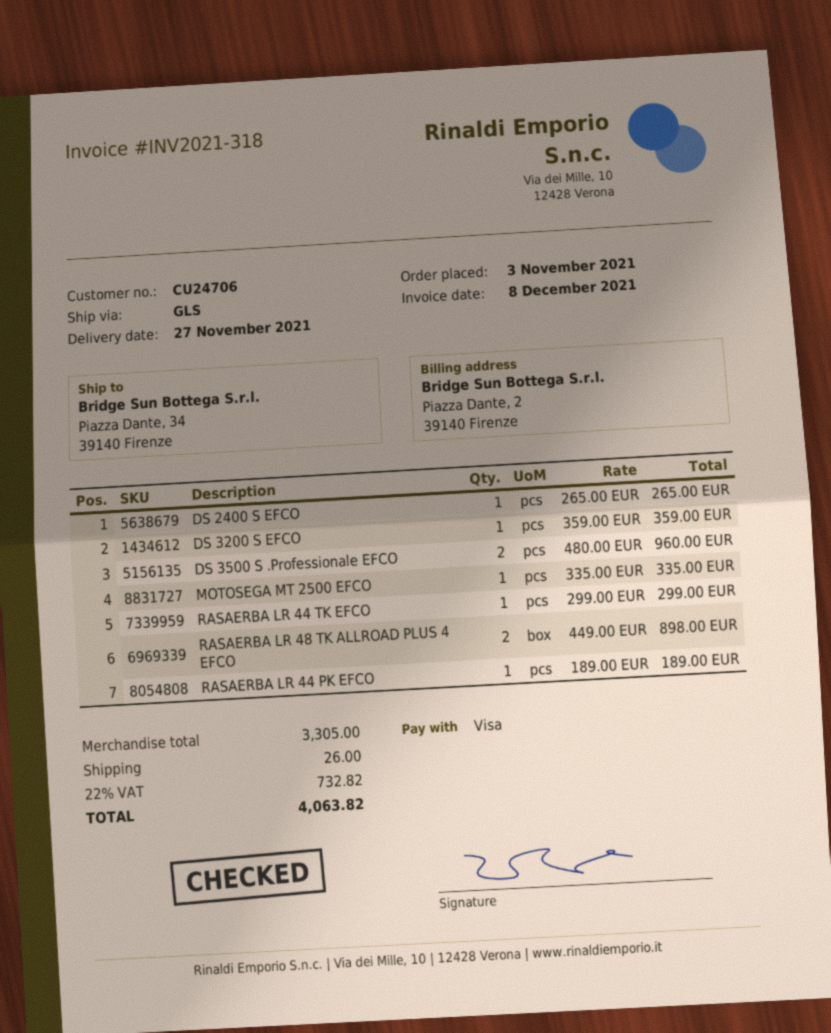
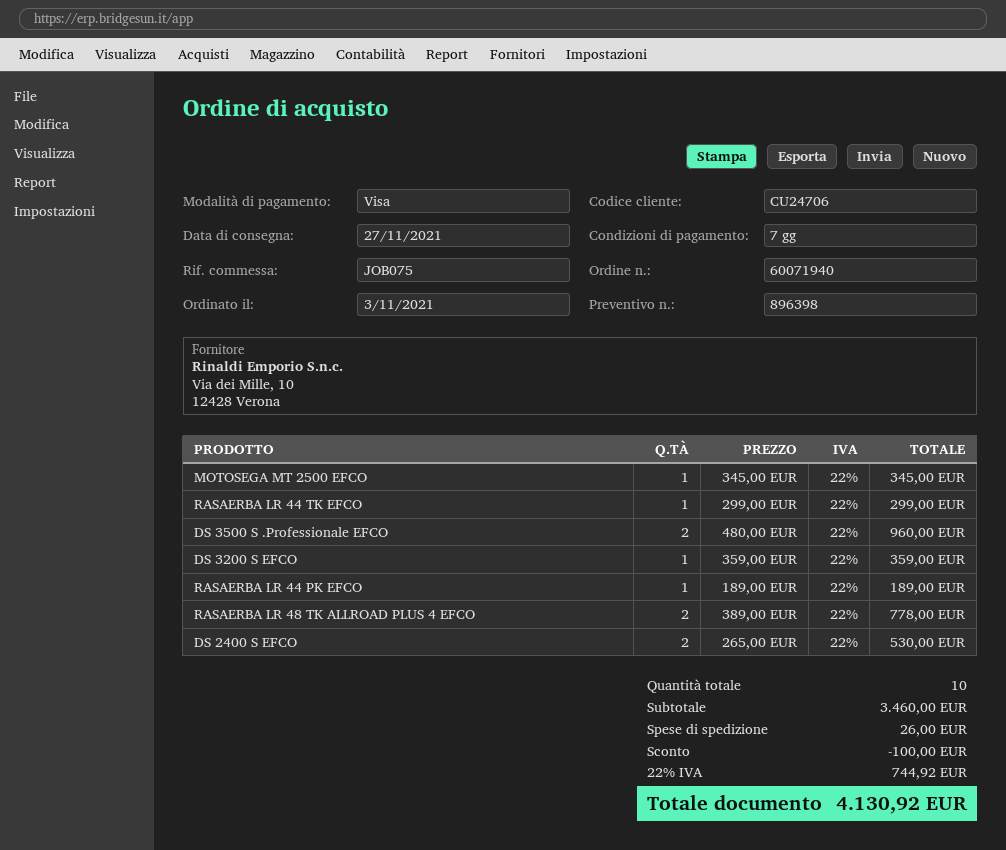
DS 2400 S EFCO: 1 x 265.00 = 265.00 -> 2 x 265.00 = 530.00
MOTOSEGA MT 2500 EFCO: 1 x 335.00 = 335.00 -> 1 x 345.00 = 345.00
RASAERBA LR 48 TK ALLROAD PLUS 4 EFCO: 2 x 449.00 = 898.00 -> 2 x 389.00 = 778.00
subtotal: 3305.00 -> 3460.00
discount: none -> 100.00
tax: 22% = 732.82 -> 22% = 744.92
total: 4063.82 -> 4130.92

